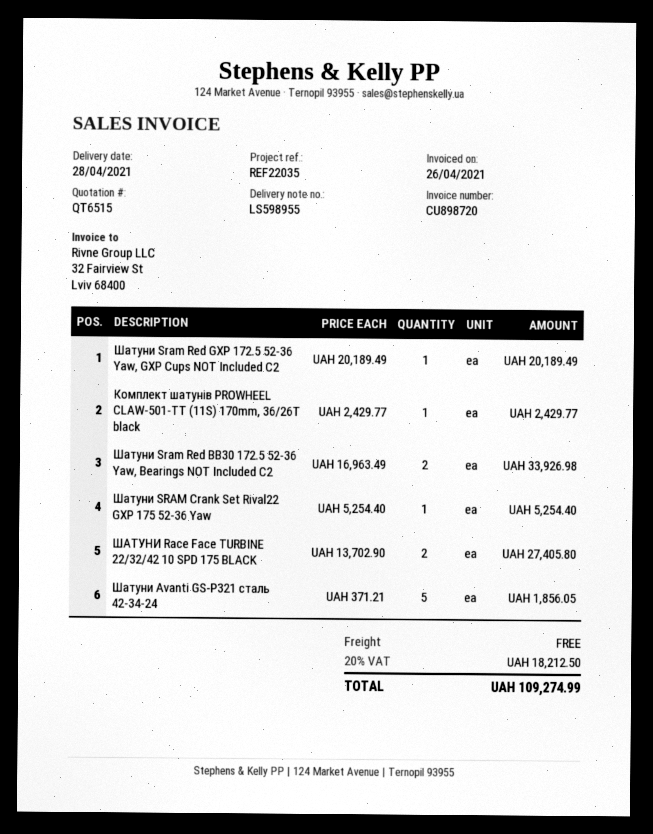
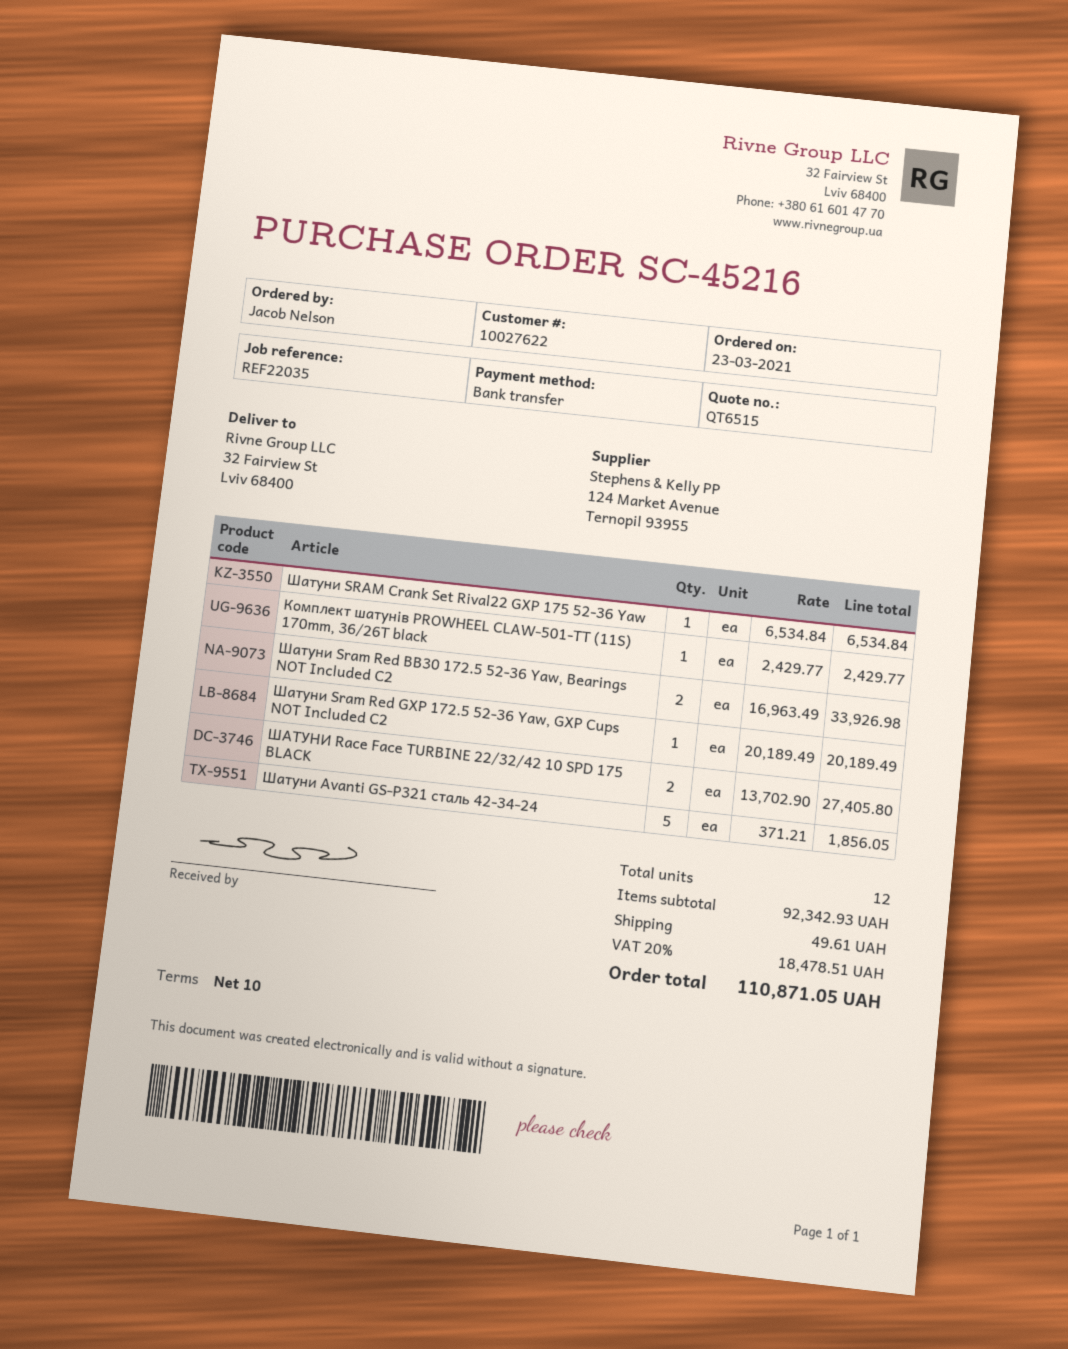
Шатуни SRAM Crank Set Rival22 GXP 175 52-36 Yaw: 1 x 5254.40 = 5254.40 -> 1 x 6534.84 = 6534.84
shipping: 0.00 -> 49.61
tax: 20% = 18212.50 -> 20% = 18478.51
total: 109274.99 -> 110871.05

